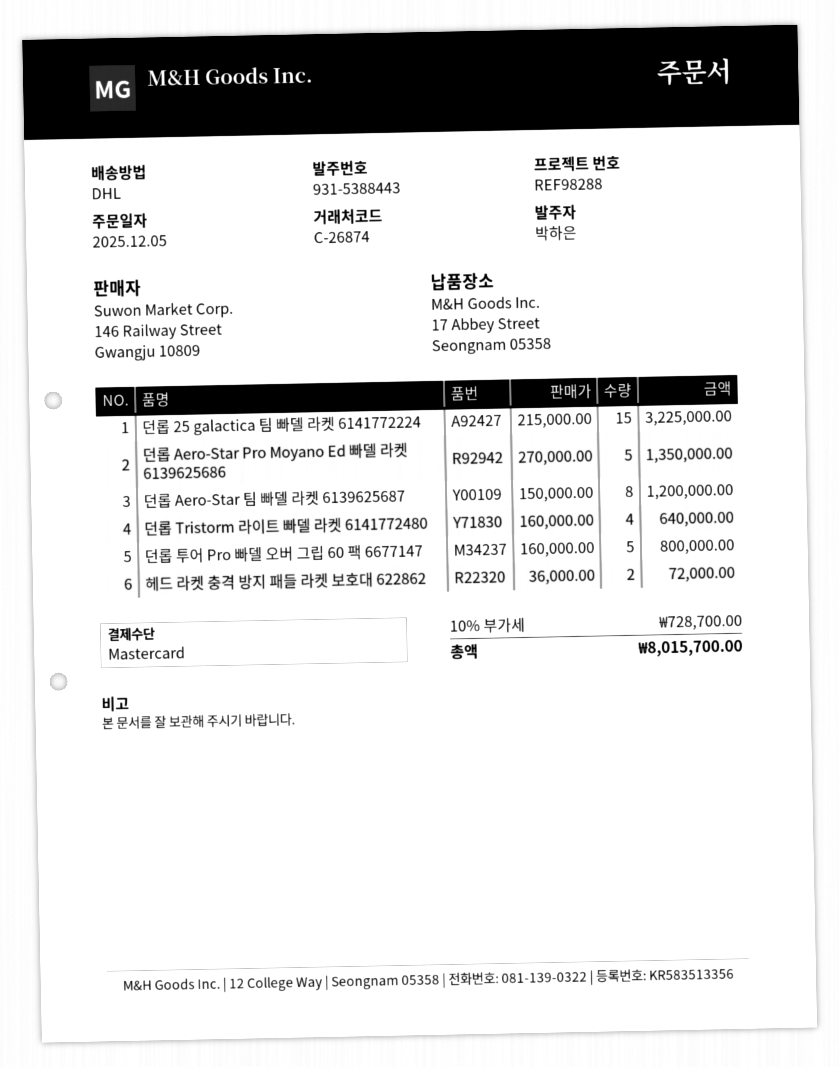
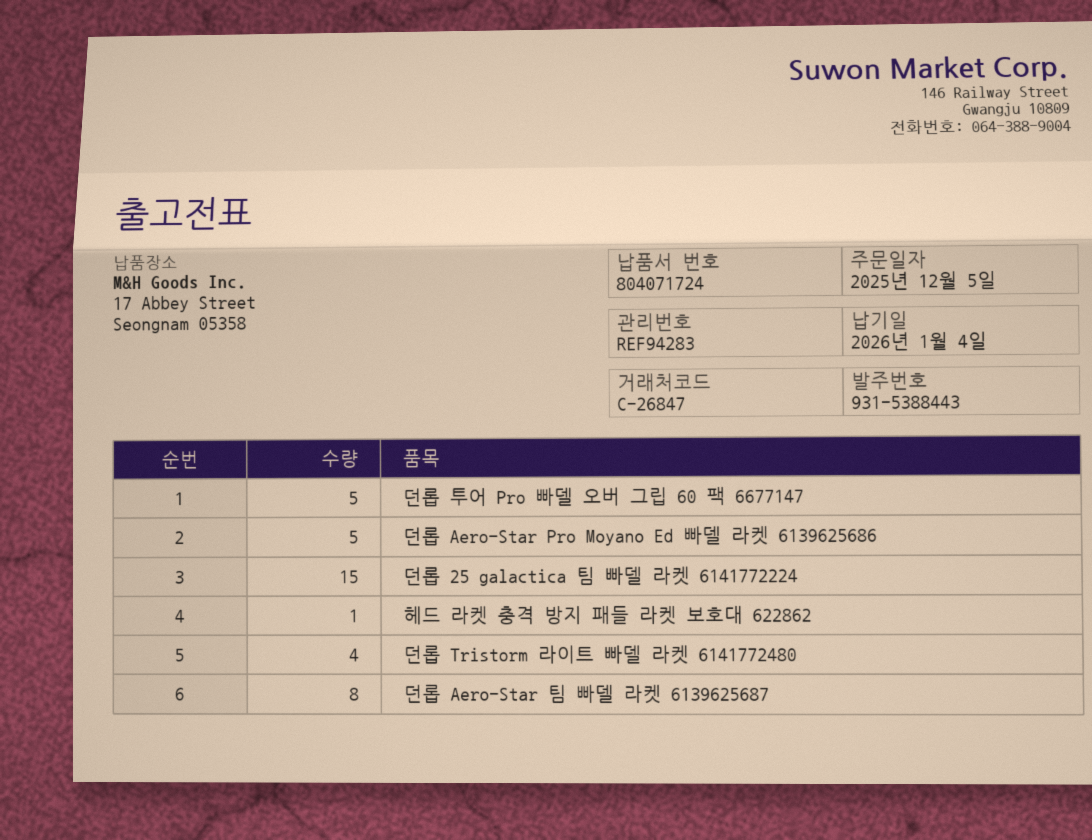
customer number: C-26874 -> C-26847
reference: REF98288 -> REF94283
헤드 라켓 충격 방지 패들 라켓 보호대 622862: 2 -> 1

